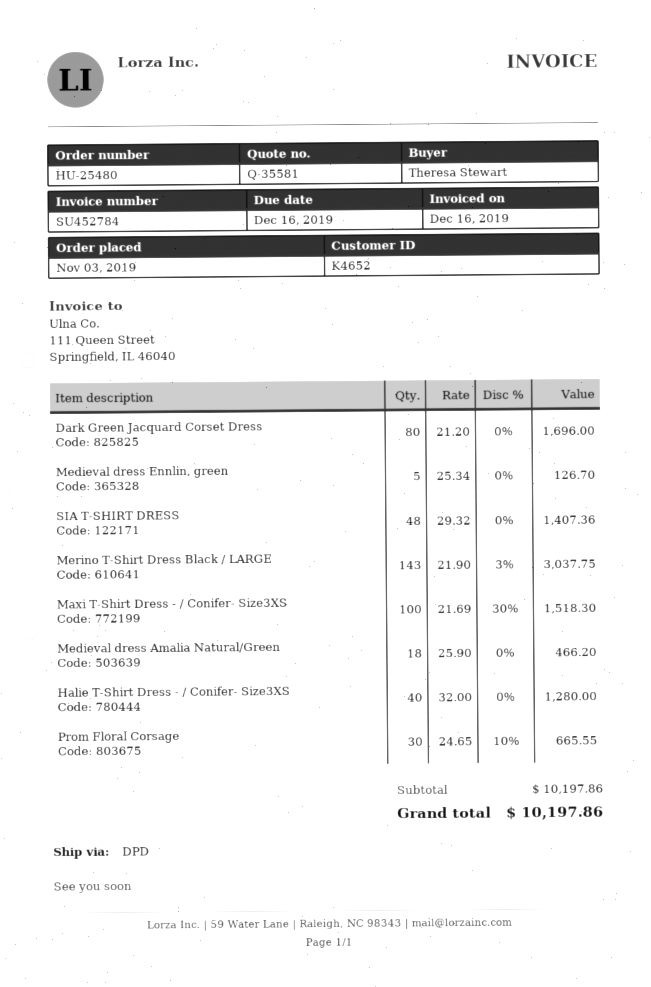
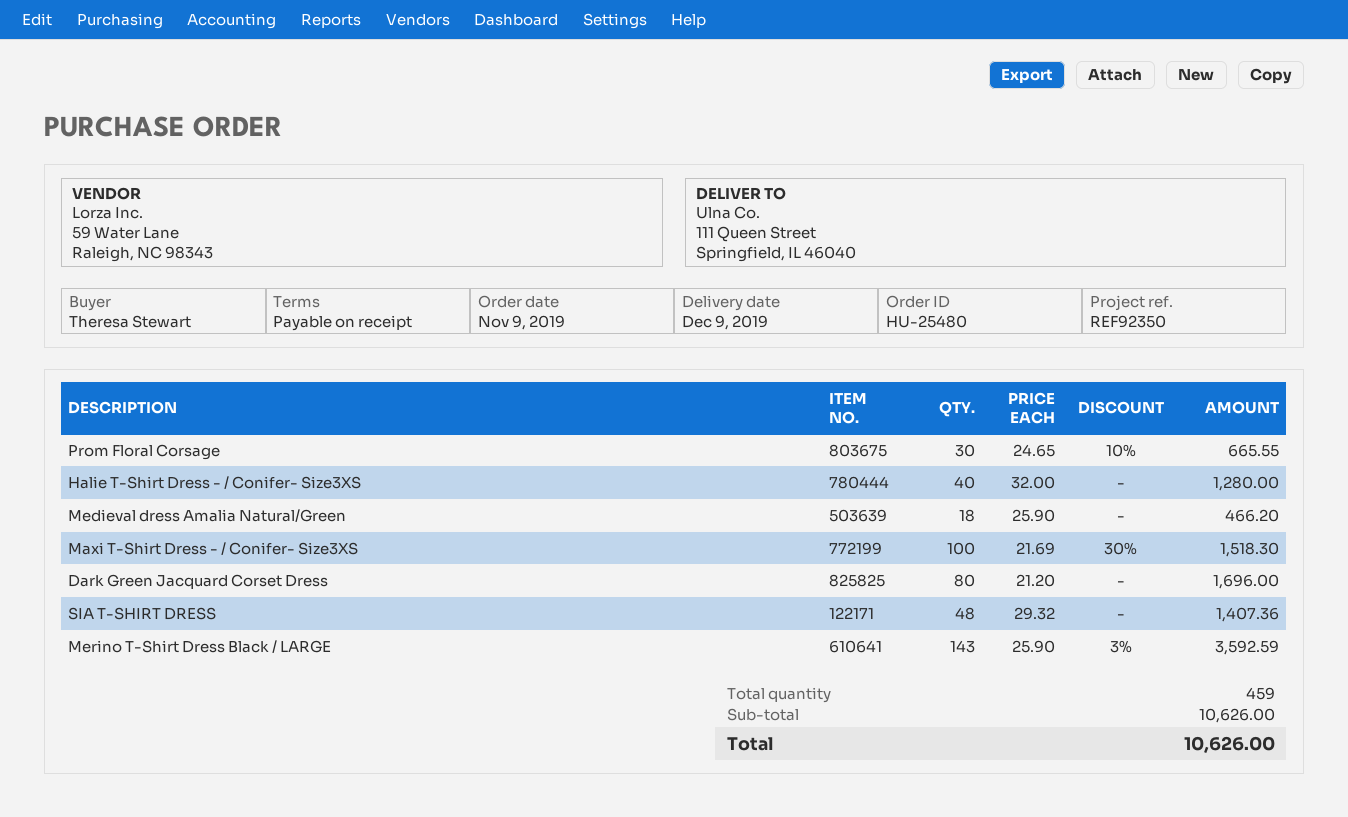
order date: 2019-11-03 -> 2019-11-09
Medieval dress Ennlin, green: 5 x 25.34 = 126.70 -> none
Merino T-Shirt Dress Black / LARGE: 143 x 21.90 - 3% = 3037.75 -> 143 x 25.90 - 3% = 3592.59
subtotal: 10197.86 -> 10626.00
total: 10197.86 -> 10626.00

